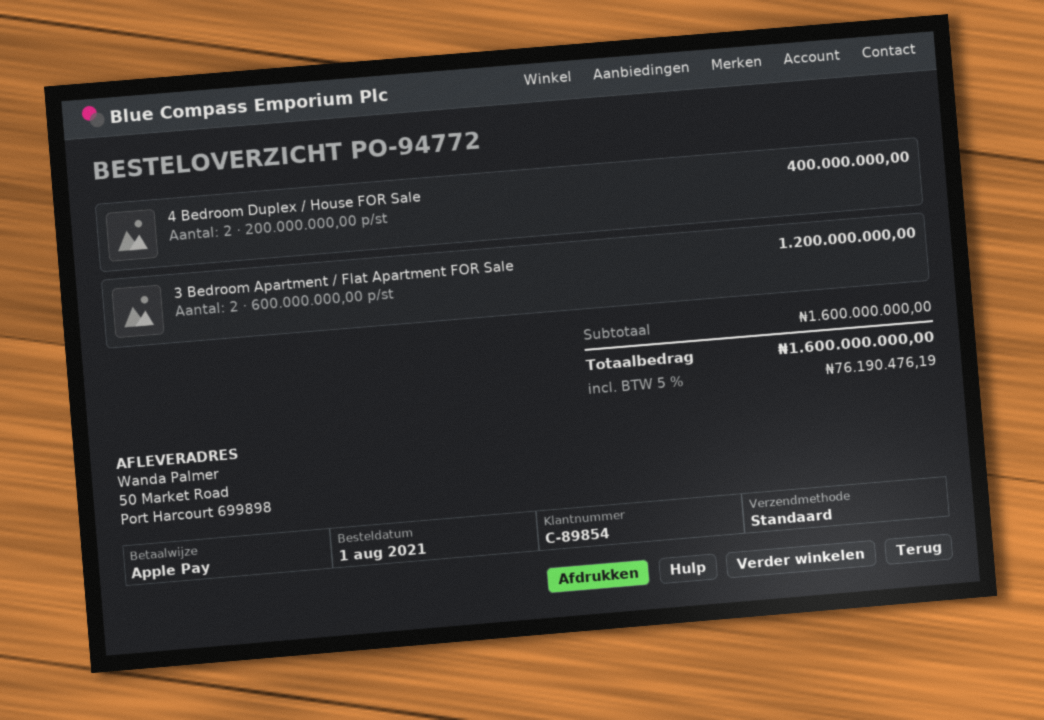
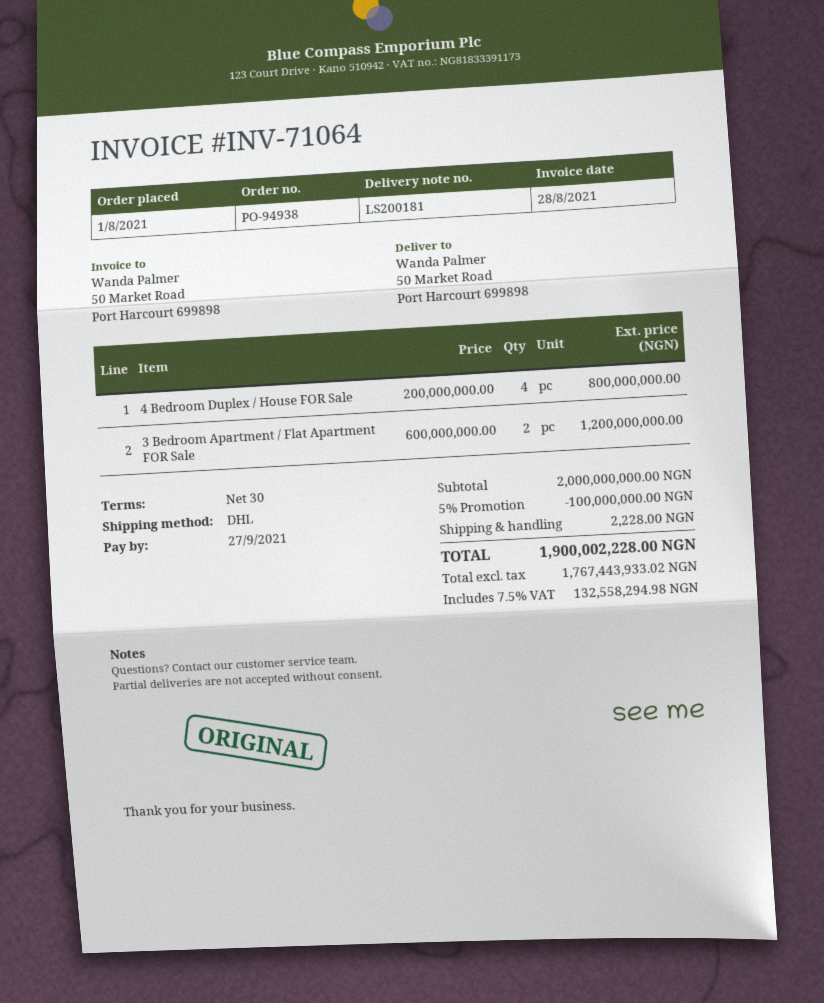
order number: PO-94772 -> PO-94938
shipping method: standard -> DHL
4 Bedroom Duplex / House FOR Sale: 2 x 200000000.00 = 400000000.00 -> 4 x 200000000.00 = 800000000.00
subtotal: 1600000000.00 -> 2000000000.00
discount: none -> 5% = 100000000.00
shipping: none -> 2228.00
tax: 5% = 76190476.19 -> 7.5% = 132558294.98
total: 1600000000.00 -> 1900002228.00

